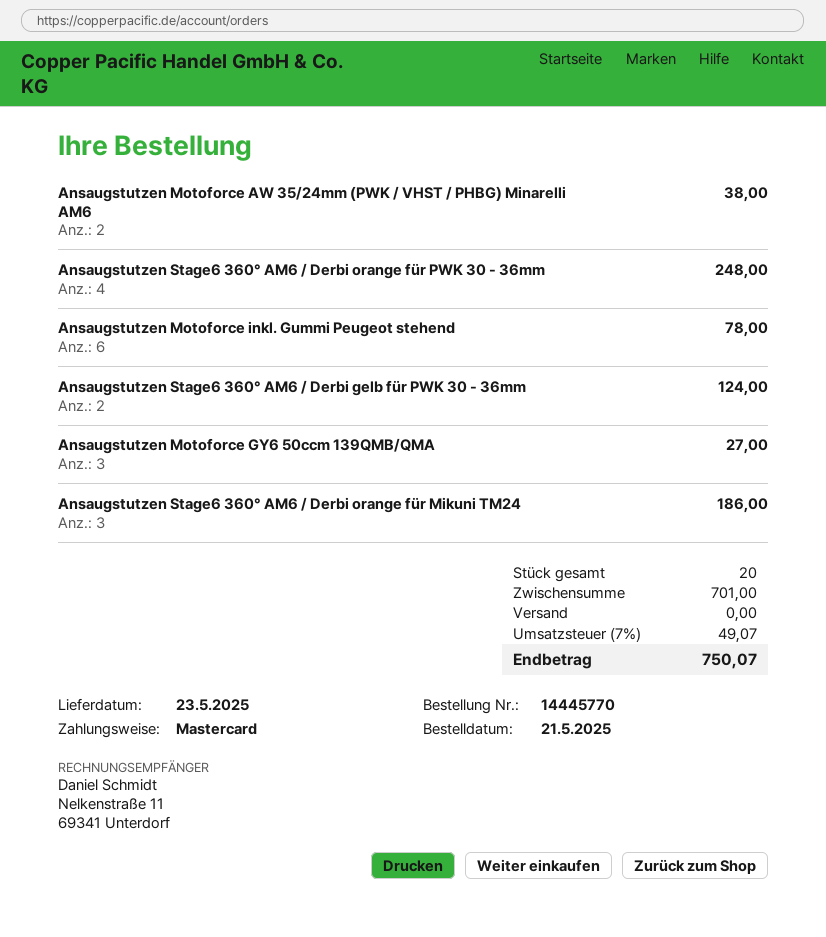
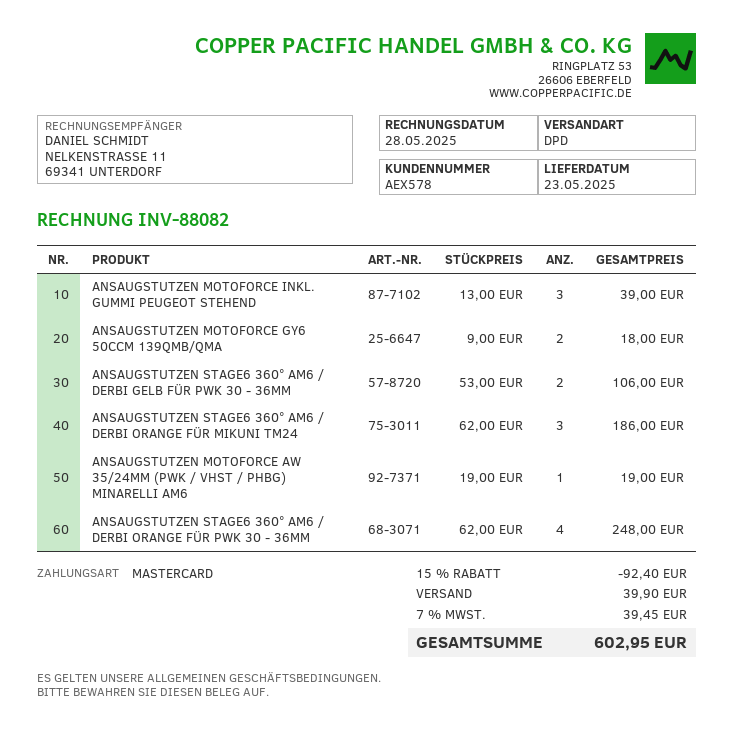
Ansaugstutzen Motoforce AW 35/24mm (PWK / VHST / PHBG) Minarelli AM6: 2 for 38.00 -> 1 for 19.00
Ansaugstutzen Motoforce inkl. Gummi Peugeot stehend: 6 for 78.00 -> 3 for 39.00
Ansaugstutzen Stage6 360° AM6 / Derbi gelb für PWK 30 - 36mm: 2 for 124.00 -> 2 for 106.00
Ansaugstutzen Motoforce GY6 50ccm 139QMB/QMA: 3 for 27.00 -> 2 for 18.00
discount: none -> 15% = 92.40
shipping: 0.00 -> 39.90
tax: 7% = 49.07 -> 7% = 39.45
total: 750.07 -> 602.95

